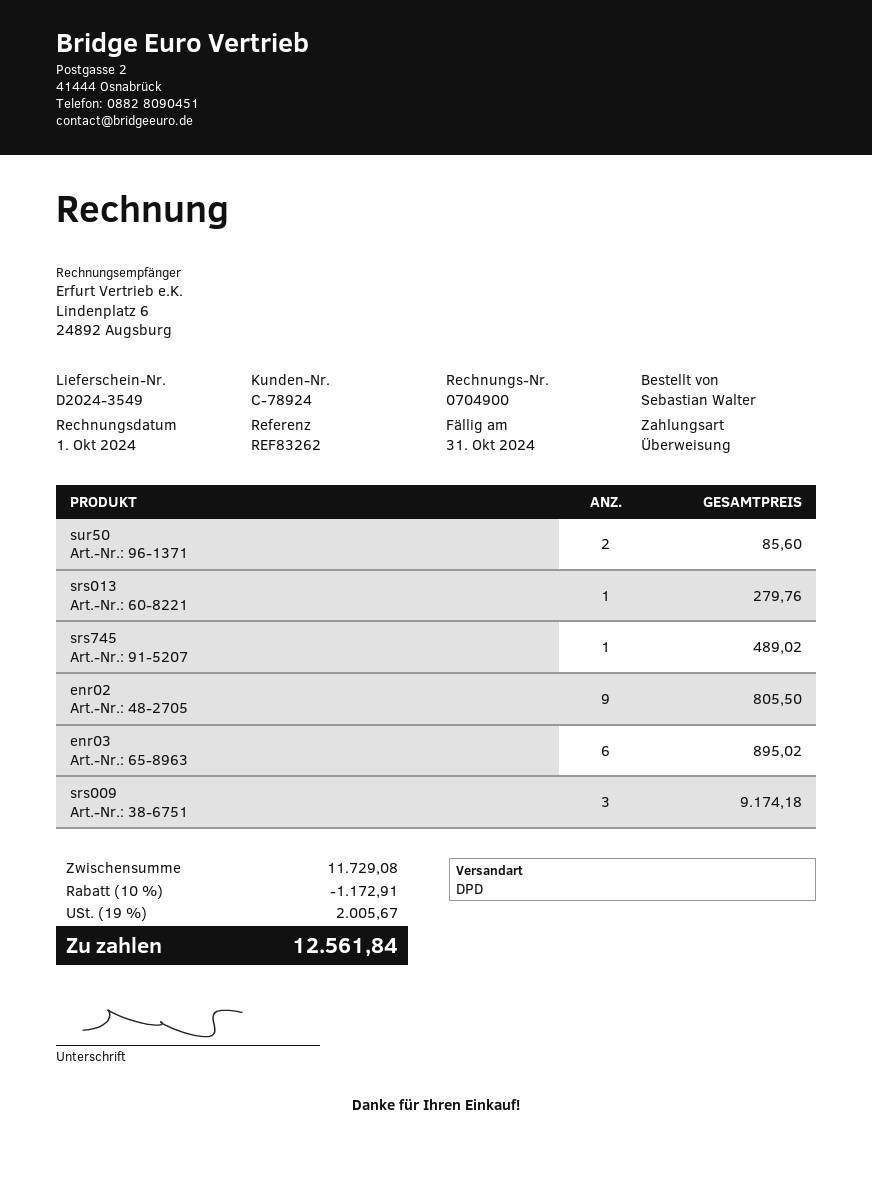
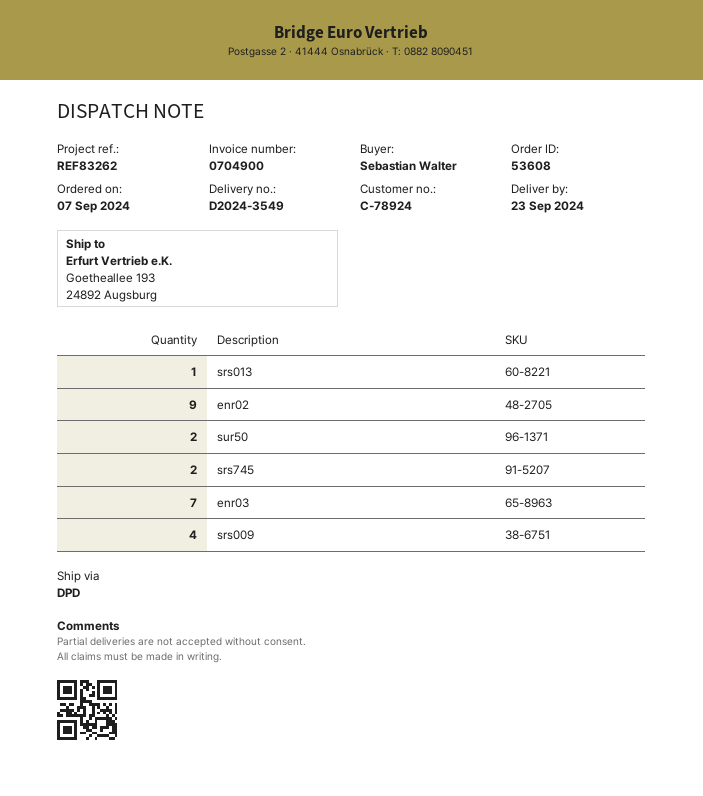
srs745: 1 -> 2
enr03: 6 -> 7
srs009: 3 -> 4

